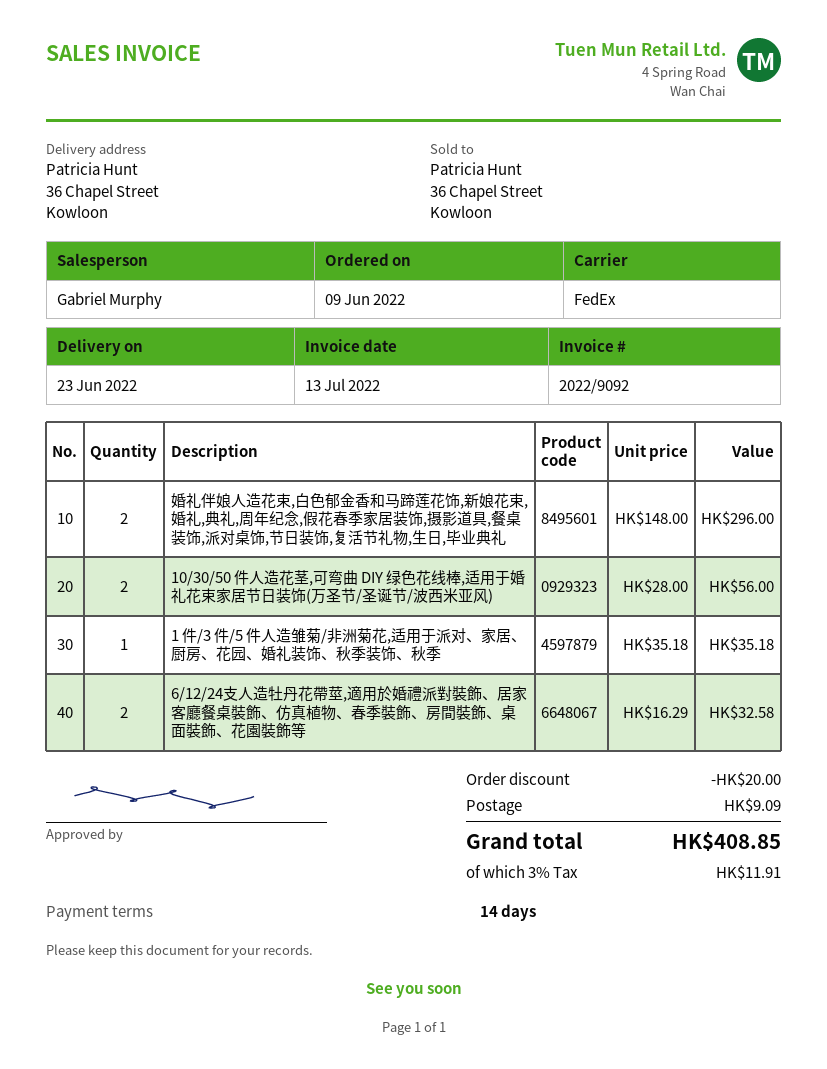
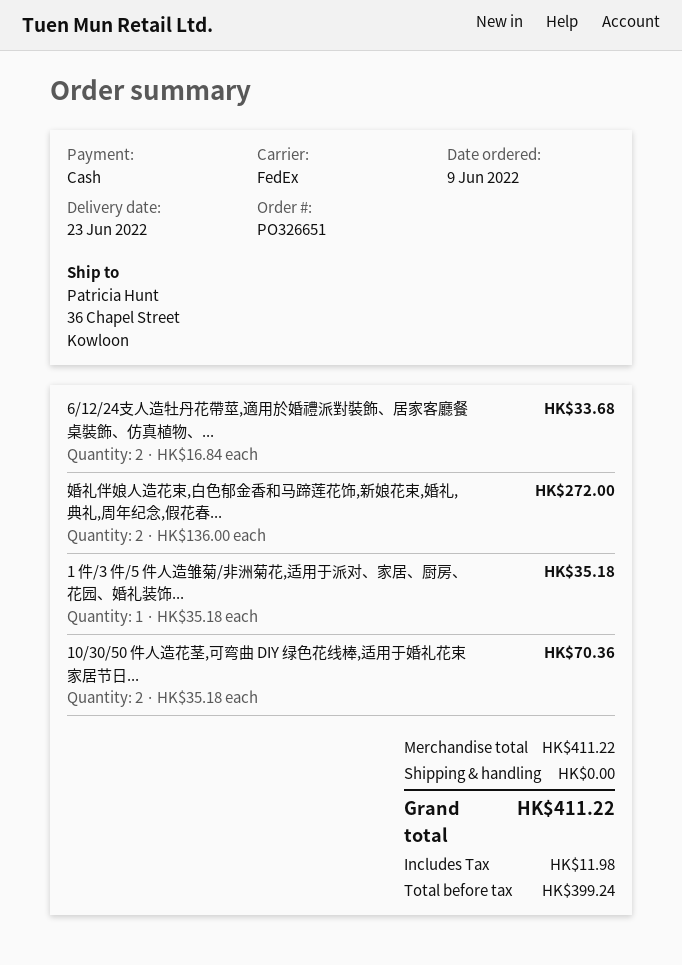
婚礼伴娘人造花束,白色郁金香和马蹄莲花饰,新娘花束,婚礼,典礼,周年纪念,假花春季家居装饰,摄影道具,餐桌装饰,派对桌饰,节日装饰,复活节礼物,生日,毕业典礼: 2 x 148.00 = 296.00 -> 2 x 136.00 = 272.00
10/30/50 件人造花茎,可弯曲 DIY 绿色花线棒,适用于婚礼花束家居节日装饰(万圣节/圣诞节/波西米亚风): 2 x 28.00 = 56.00 -> 2 x 35.18 = 70.36
6/12/24支人造牡丹花帶莖,適用於婚禮派對裝飾、居家客廳餐桌裝飾、仿真植物、春季裝飾、房間裝飾、桌面裝飾、花園裝飾等: 2 x 16.29 = 32.58 -> 2 x 16.84 = 33.68
discount: 20.00 -> none
shipping: 9.09 -> 0.00
tax: 11.91 -> 11.98
total: 408.85 -> 411.22

